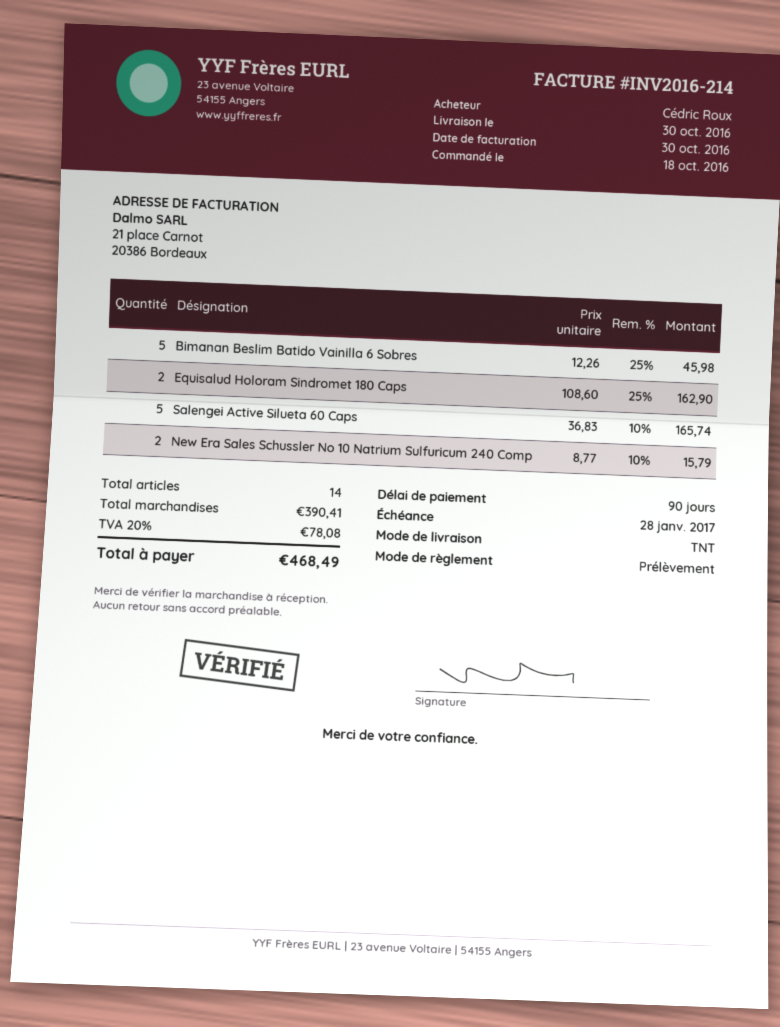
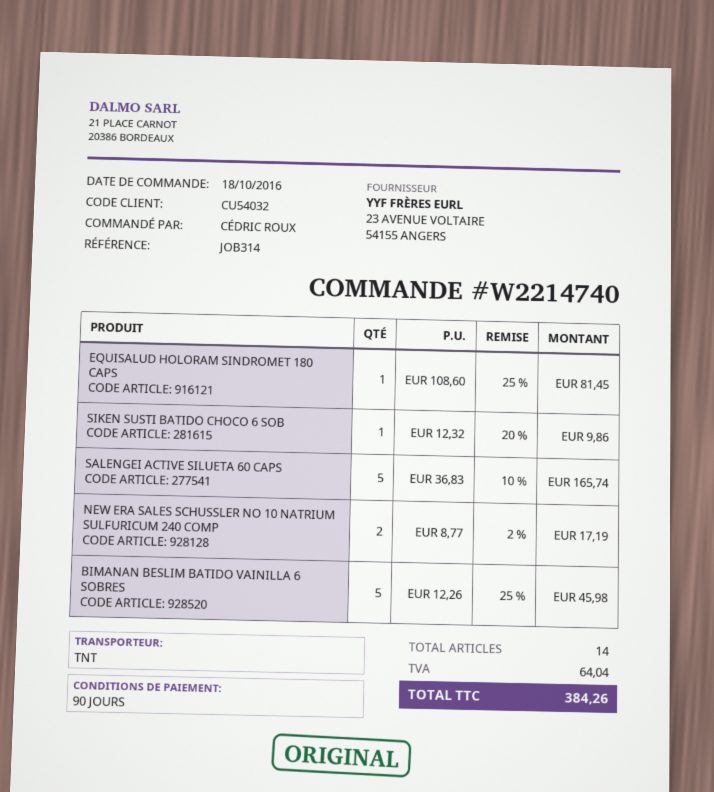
Equisalud Holoram Sindromet 180 Caps: 2 x 108.60 - 25% = 162.90 -> 1 x 108.60 - 25% = 81.45
New Era Sales Schussler No 10 Natrium Sulfuricum 240 Comp: 2 x 8.77 - 10% = 15.79 -> 2 x 8.77 - 2% = 17.19
SIKEN SUSTI BATIDO CHOCO 6 SOB: none -> 1 x 12.32 - 20% = 9.86
tax: 78.08 -> 64.04
total: 468.49 -> 384.26

